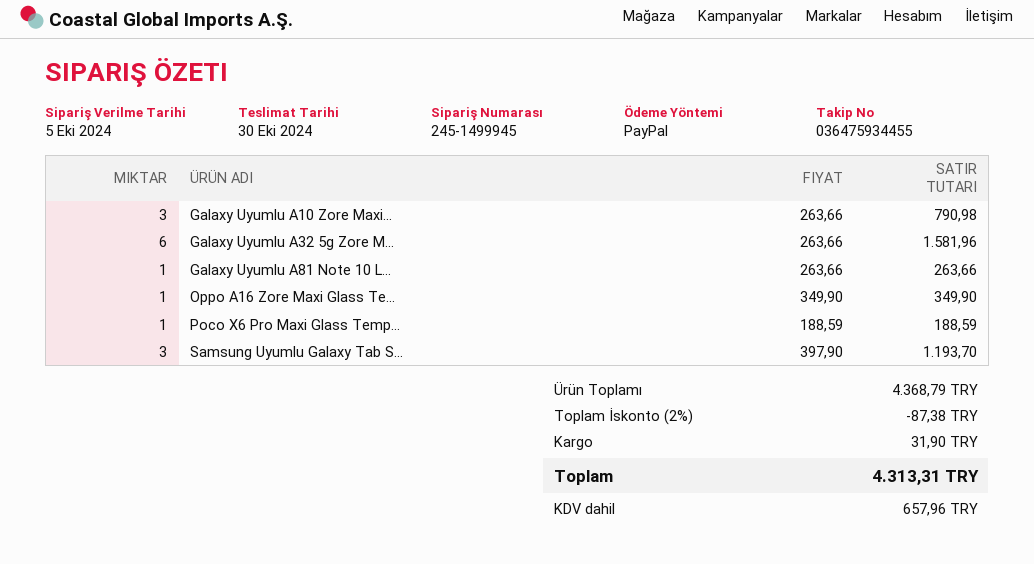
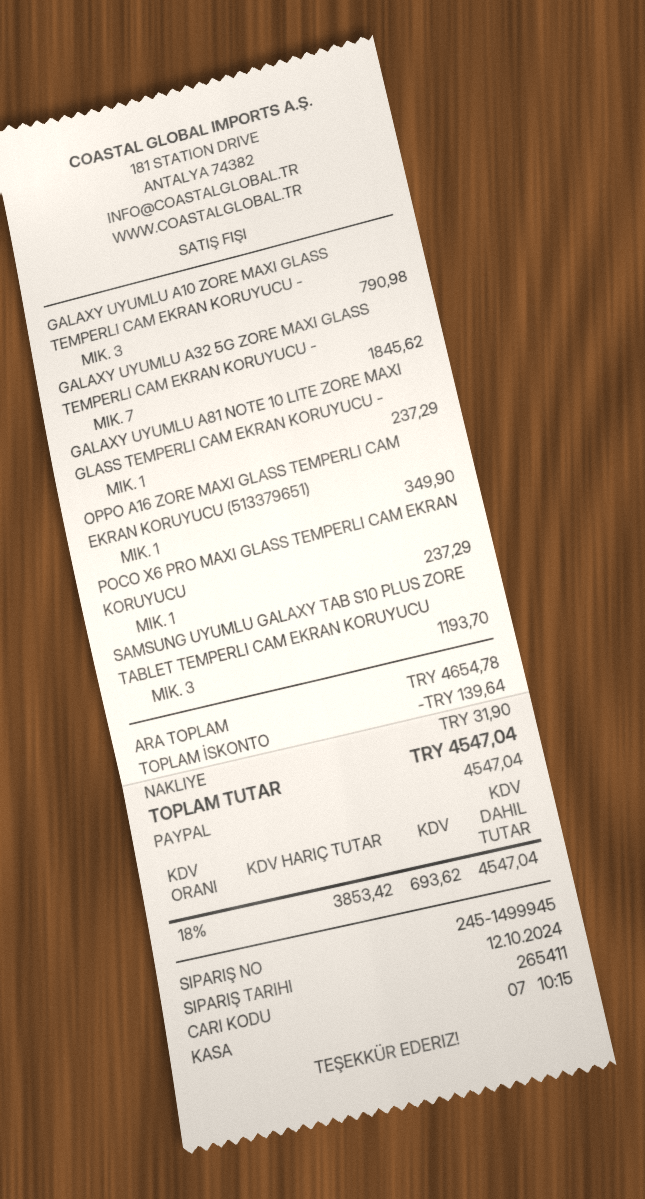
order date: 2024-10-05 -> 2024-10-12
Galaxy Uyumlu A32 5g Zore M...: 6 for 1581.96 -> 7 for 1845.62
Galaxy Uyumlu A81 Note 10 L...: 1 for 263.66 -> 1 for 237.29
Poco X6 Pro Maxi Glass Temp...: 1 for 188.59 -> 1 for 237.29
subtotal: 4368.79 -> 4654.78
discount: 87.38 -> 139.64
tax: 657.96 -> 693.62
total: 4313.31 -> 4547.04

